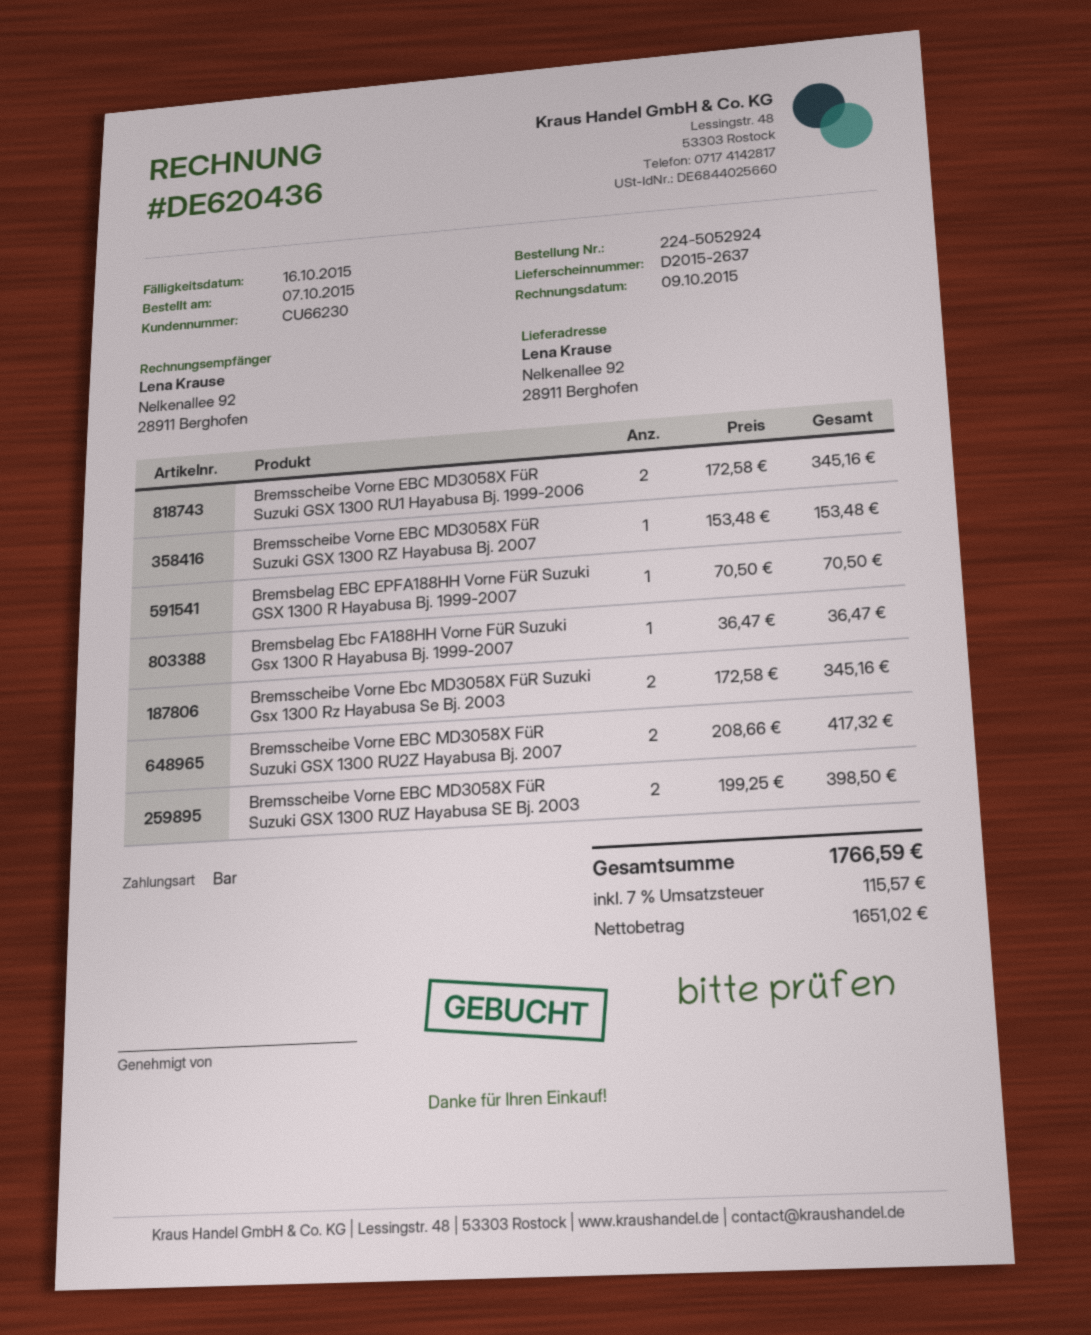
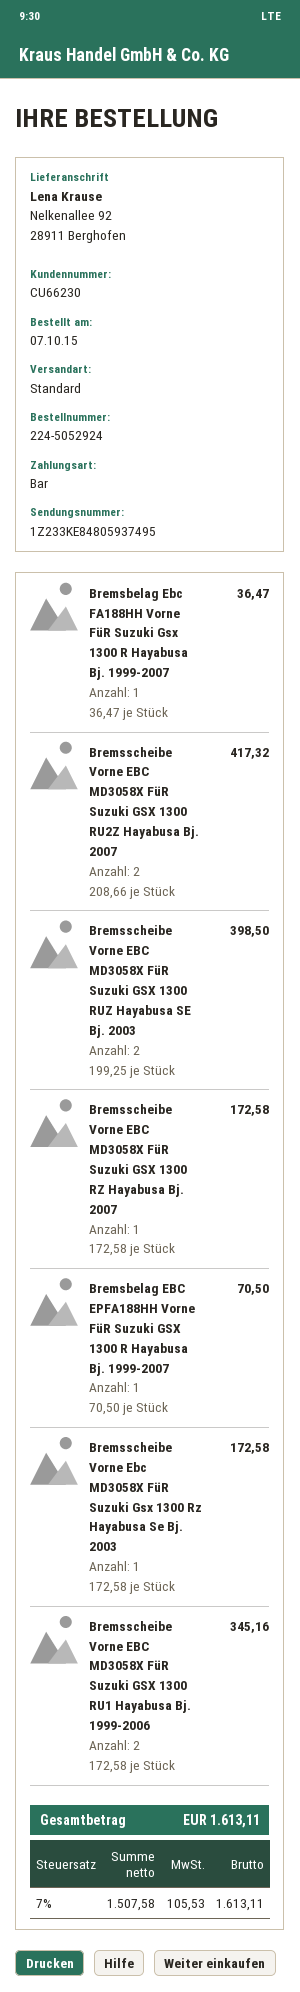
Bremsscheibe Vorne EBC MD3058X FüR Suzuki GSX 1300 RZ Hayabusa Bj. 2007: 1 x 153.48 = 153.48 -> 1 x 172.58 = 172.58
Bremsscheibe Vorne Ebc MD3058X FüR Suzuki Gsx 1300 Rz Hayabusa Se Bj. 2003: 2 x 172.58 = 345.16 -> 1 x 172.58 = 172.58
net: 1651.02 -> 1507.58
tax: 7% = 115.57 -> 7% = 105.53
total: 1766.59 -> 1613.11

